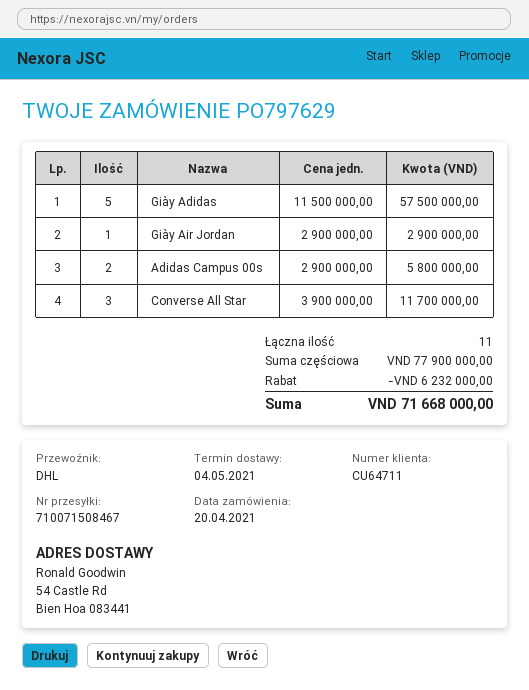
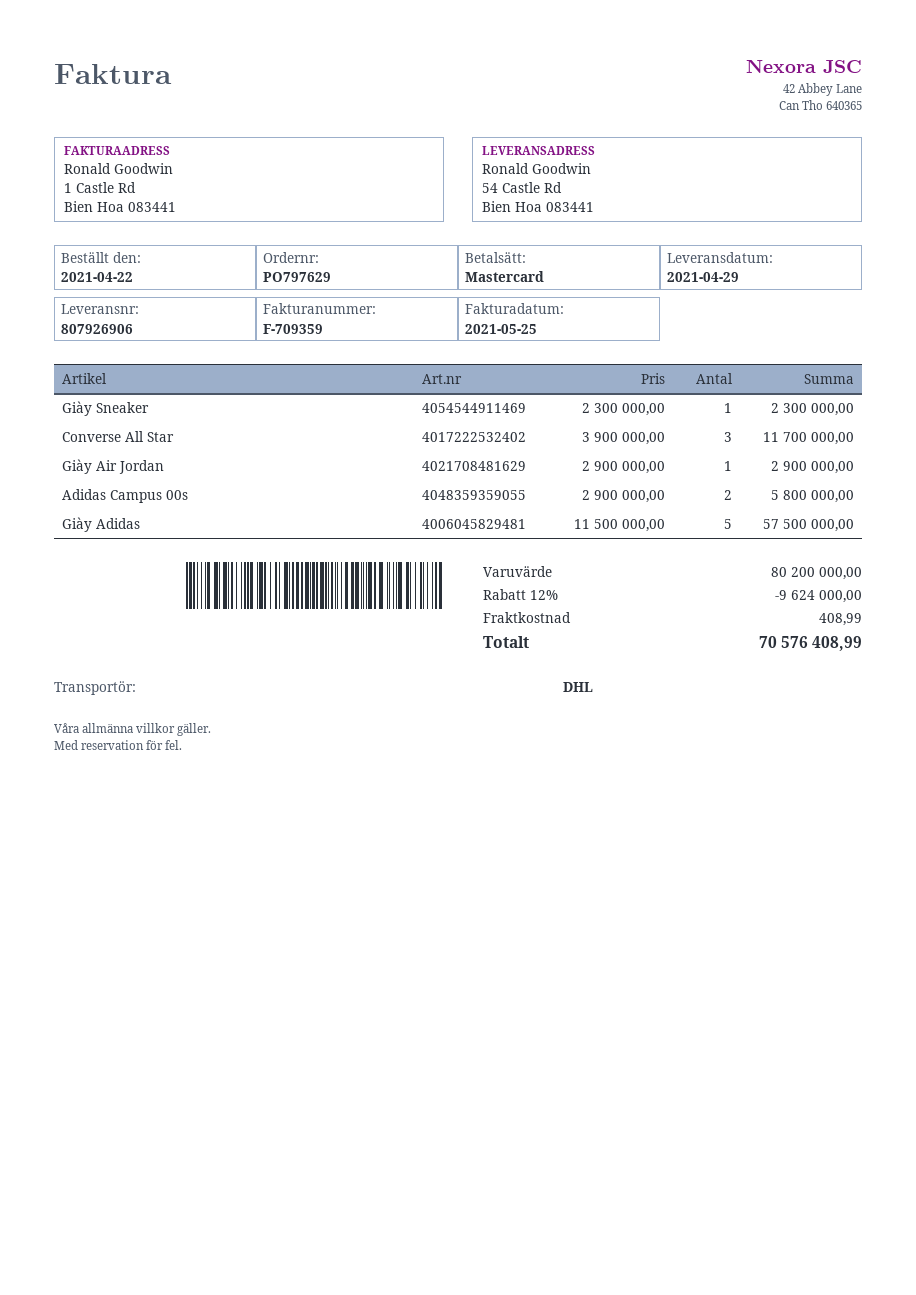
order date: 2021-04-20 -> 2021-04-22
delivery date: 2021-05-04 -> 2021-04-29
Giày Sneaker: none -> 1 x 2300000.00 = 2300000.00
subtotal: 77900000.00 -> 80200000.00
discount: 6232000.00 -> 9624000.00
shipping: none -> 408.99
total: 71668000.00 -> 70576408.99

